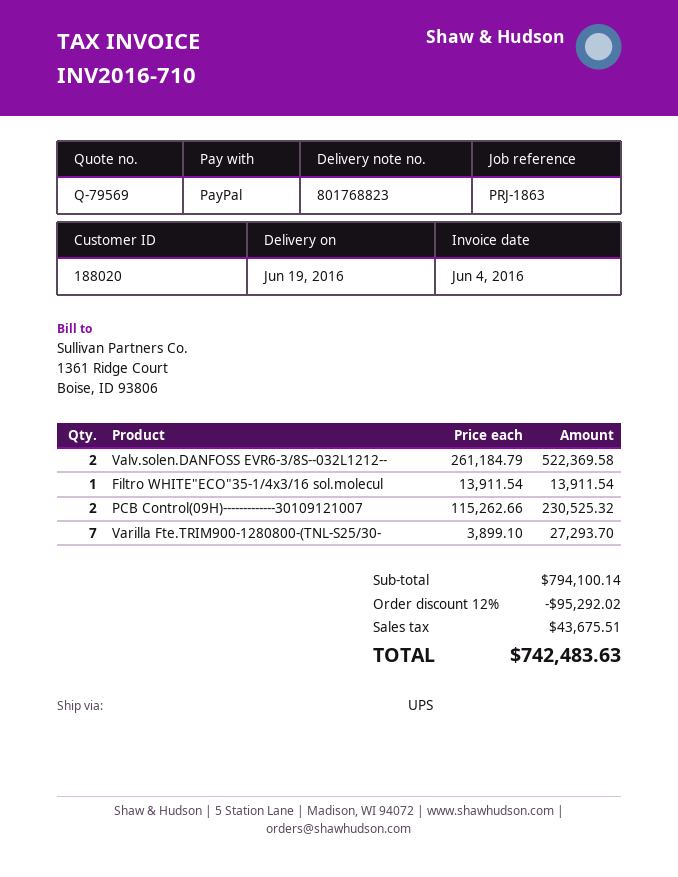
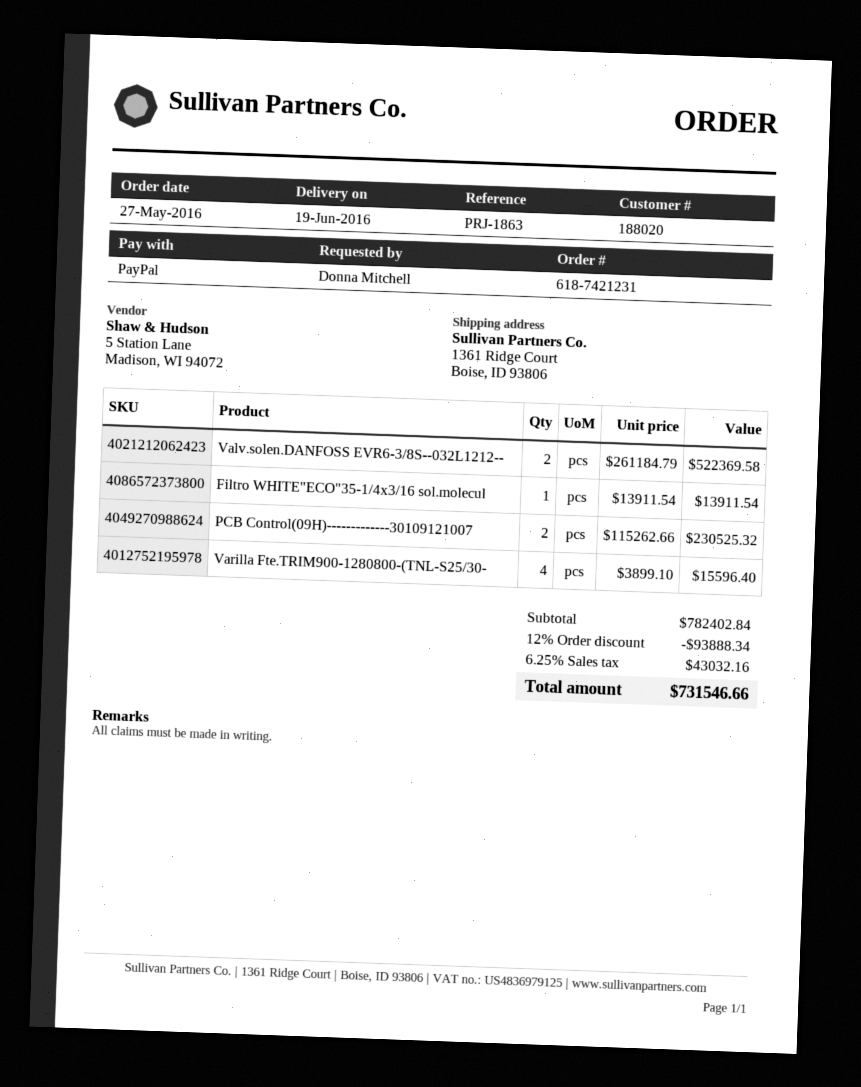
Varilla Fte.TRIM900-1280800-(TNL-S25/30-: 7 x 3899.10 = 27293.70 -> 4 x 3899.10 = 15596.40
subtotal: 794100.14 -> 782402.84
discount: 12% = 95292.02 -> 12% = 93888.34
tax: 43675.51 -> 43032.16
total: 742483.63 -> 731546.66

